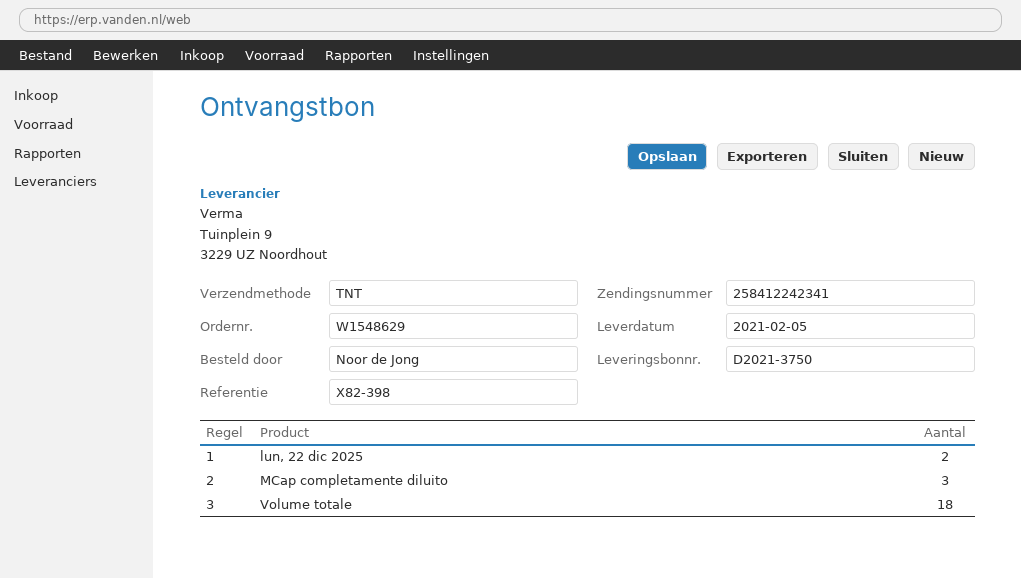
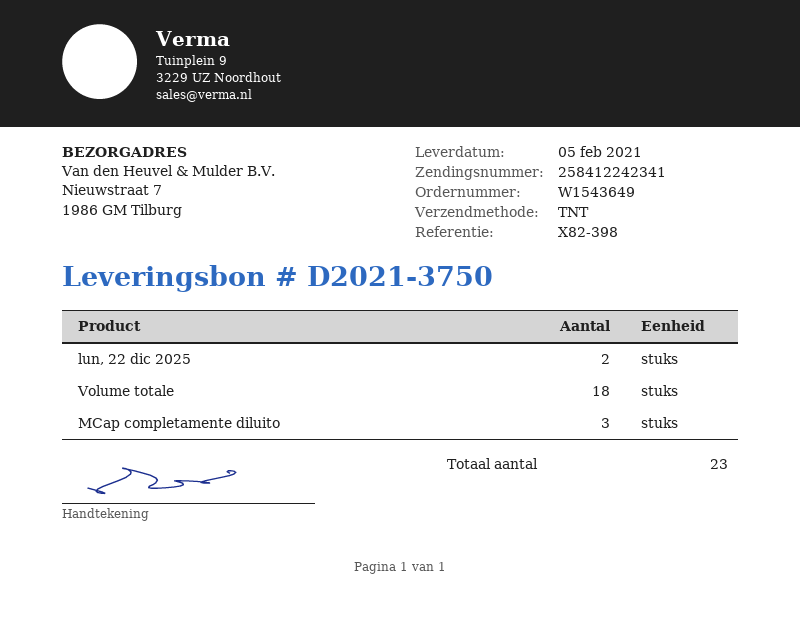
order number: W1548629 -> W1543649

